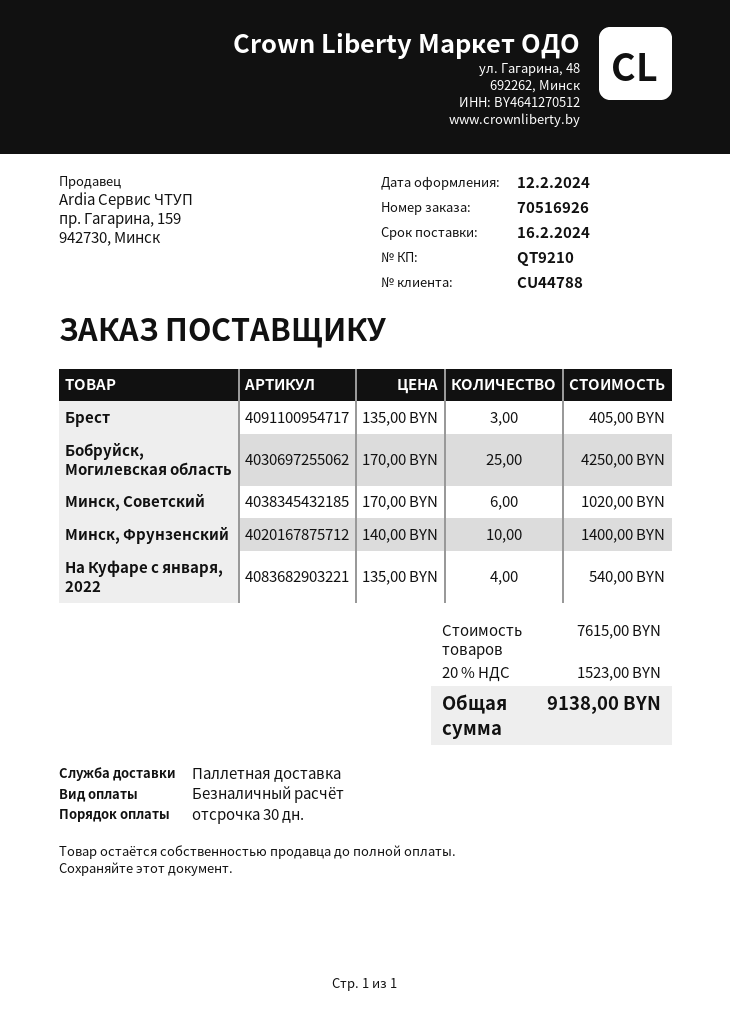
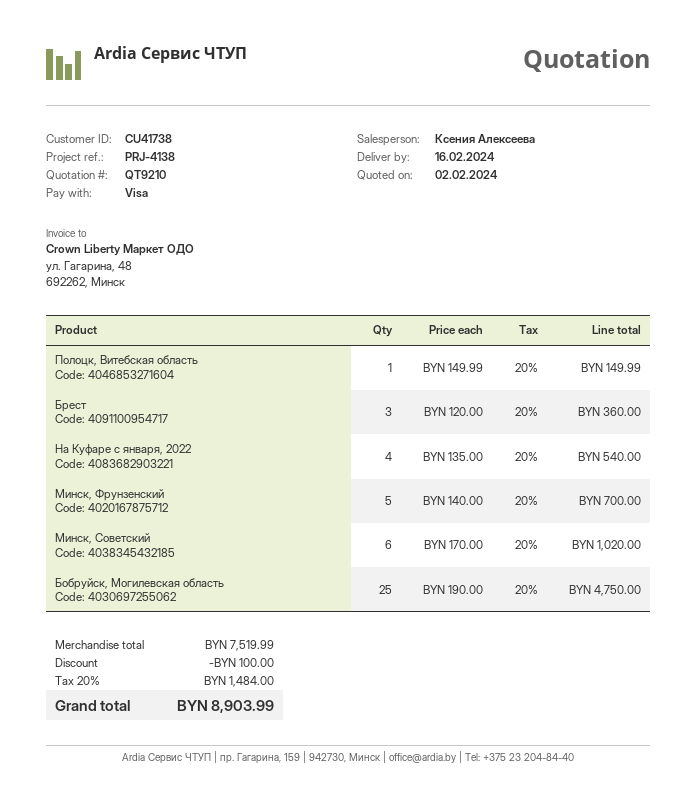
customer number: CU44788 -> CU41738
payment method: bank transfer -> Visa
Брест: 3 x 135.00 = 405.00 -> 3 x 120.00 = 360.00
Бобруйск, Могилевская область: 25 x 170.00 = 4250.00 -> 25 x 190.00 = 4750.00
Минск, Фрунзенский: 10 x 140.00 = 1400.00 -> 5 x 140.00 = 700.00
Полоцк, Витебская область: none -> 1 x 149.99 = 149.99
subtotal: 7615.00 -> 7519.99
discount: none -> 100.00
tax: 20% = 1523.00 -> 20% = 1484.00
total: 9138.00 -> 8903.99

